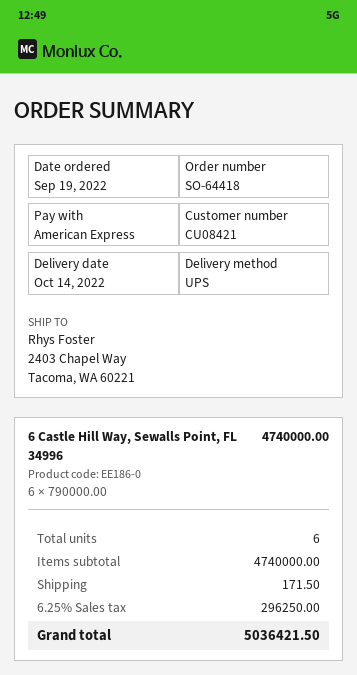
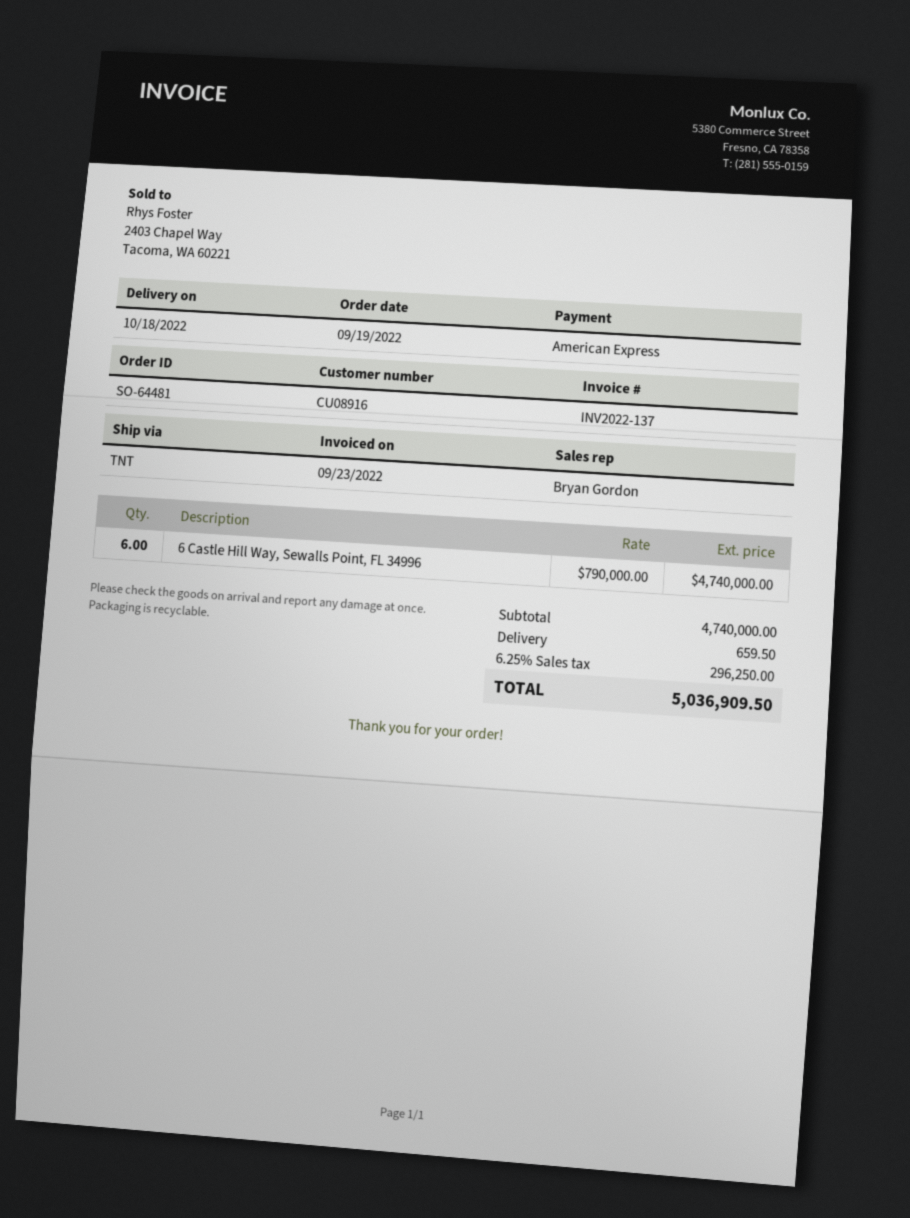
order number: SO-64418 -> SO-64481
delivery date: 2022-10-14 -> 2022-10-18
customer number: CU08421 -> CU08916
shipping method: UPS -> TNT
shipping: 171.50 -> 659.50
total: 5036421.50 -> 5036909.50

